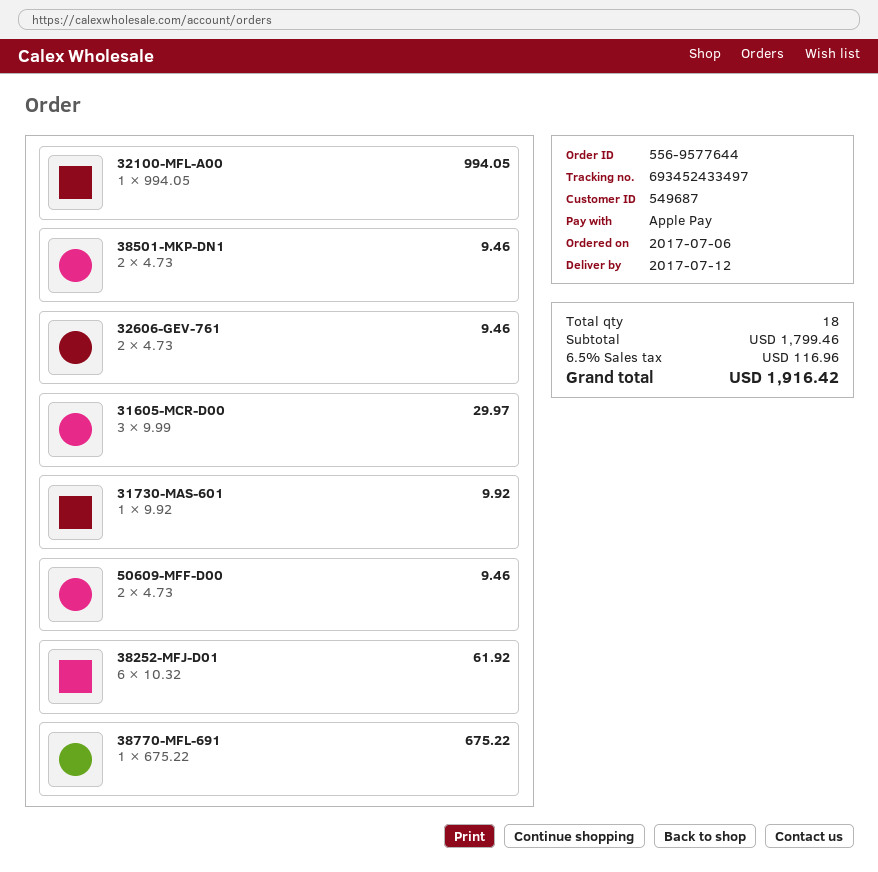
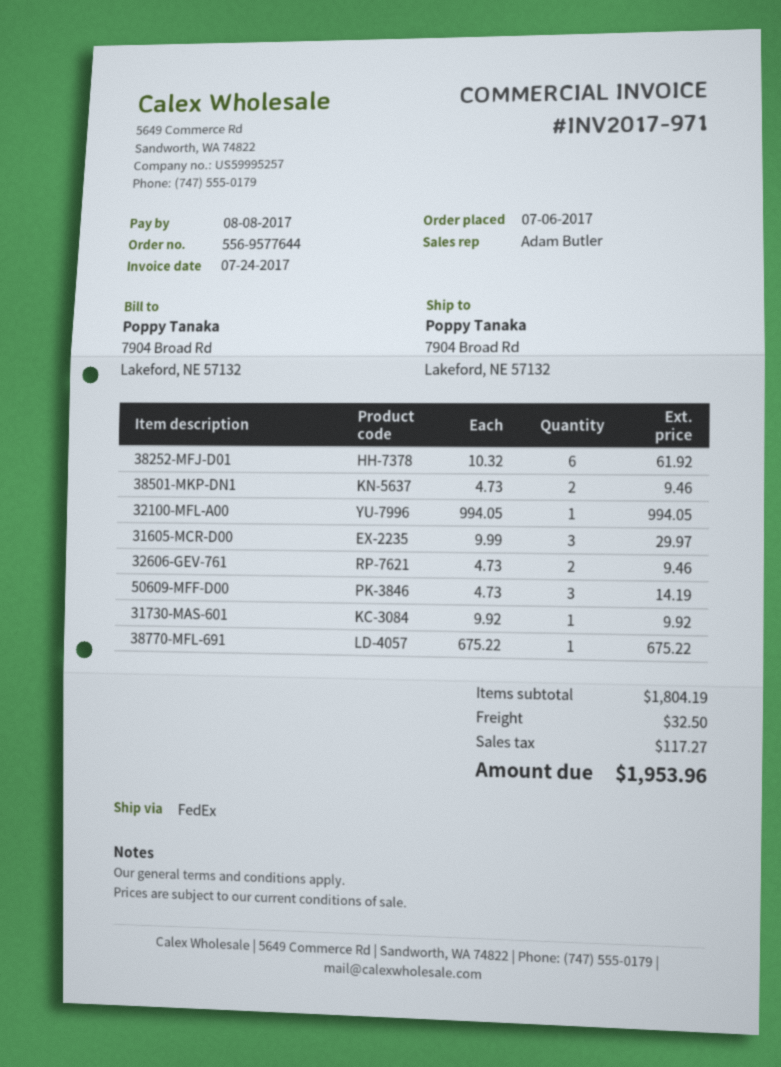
50609-MFF-D00: 2 x 4.73 = 9.46 -> 3 x 4.73 = 14.19
subtotal: 1799.46 -> 1804.19
shipping: none -> 32.50
tax: 116.96 -> 117.27
total: 1916.42 -> 1953.96

